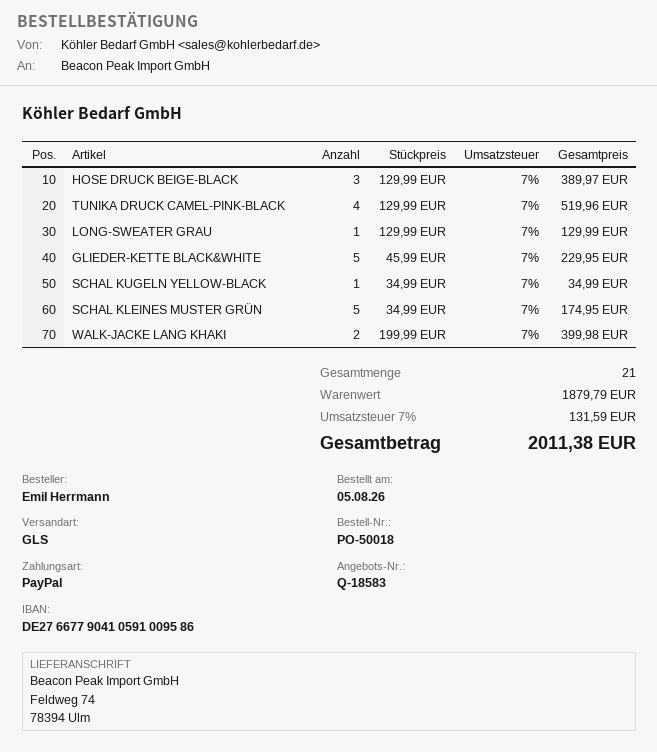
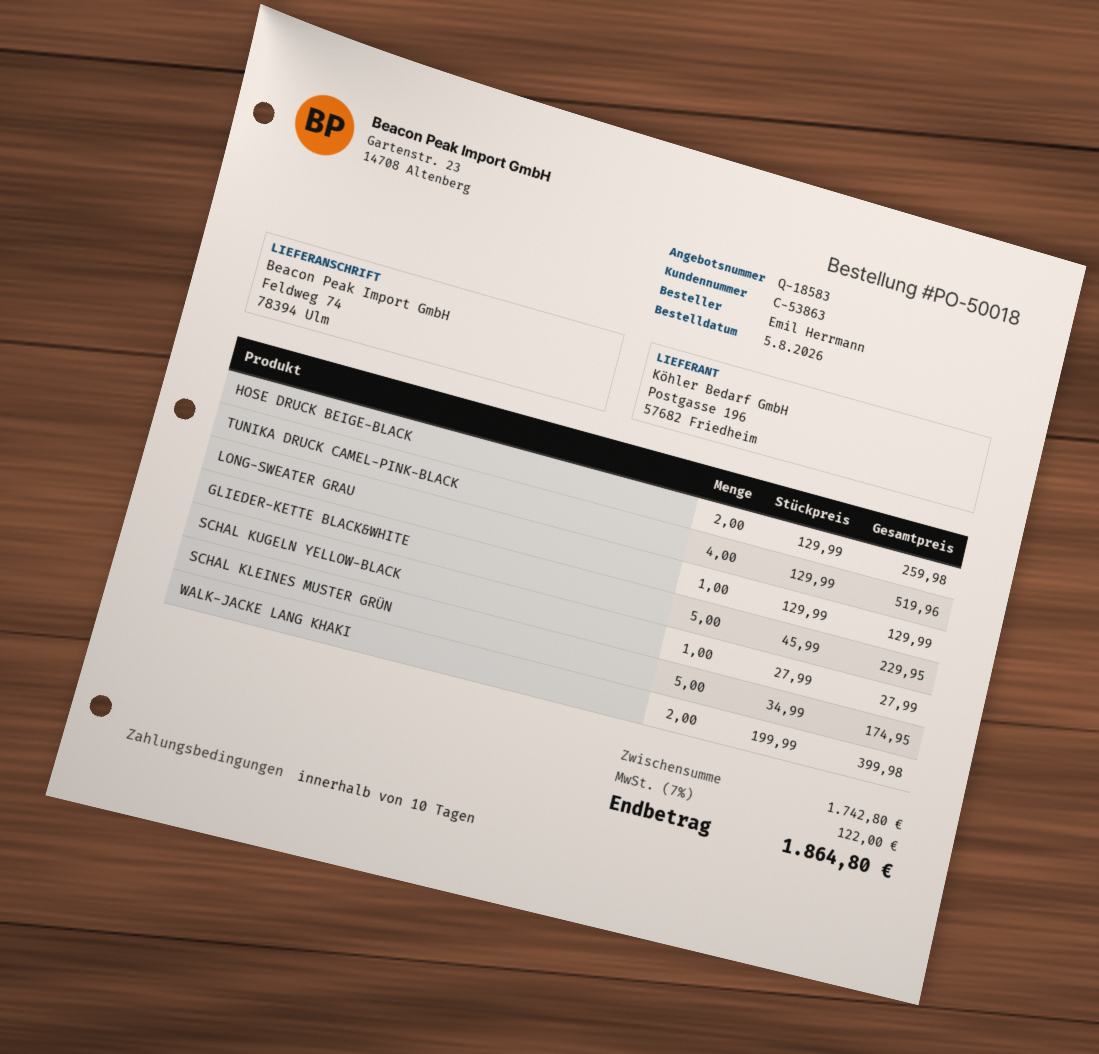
HOSE DRUCK BEIGE-BLACK: 3 x 129.99 = 389.97 -> 2 x 129.99 = 259.98
SCHAL KUGELN YELLOW-BLACK: 1 x 34.99 = 34.99 -> 1 x 27.99 = 27.99
subtotal: 1879.79 -> 1742.80
tax: 7% = 131.59 -> 7% = 122.00
total: 2011.38 -> 1864.80

